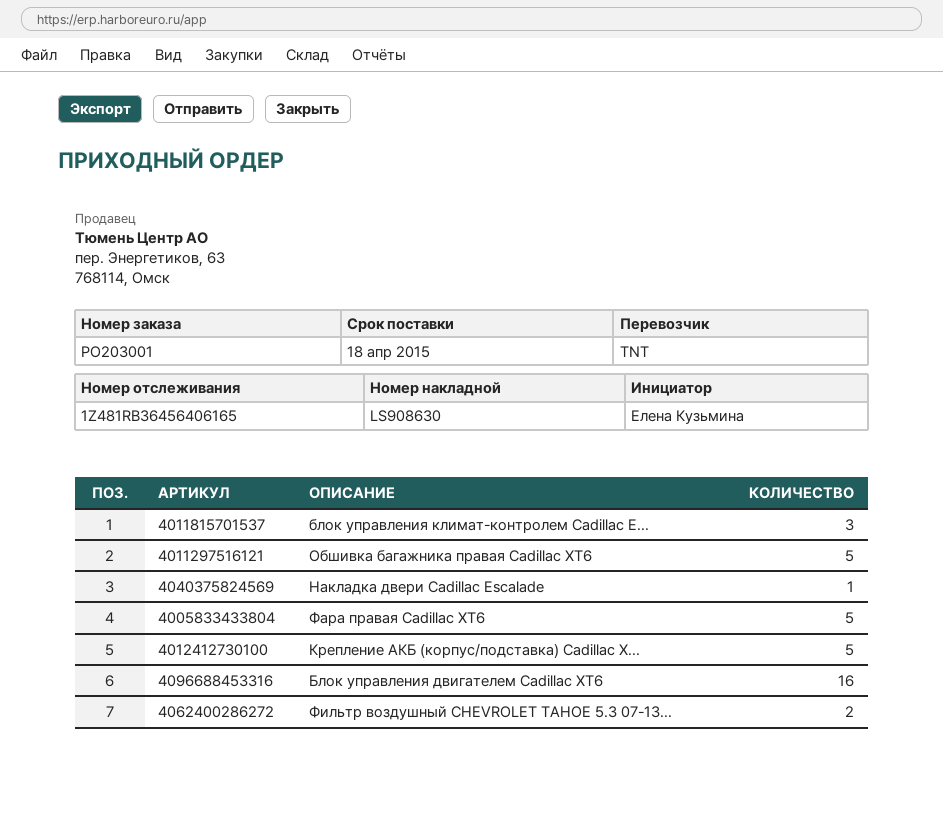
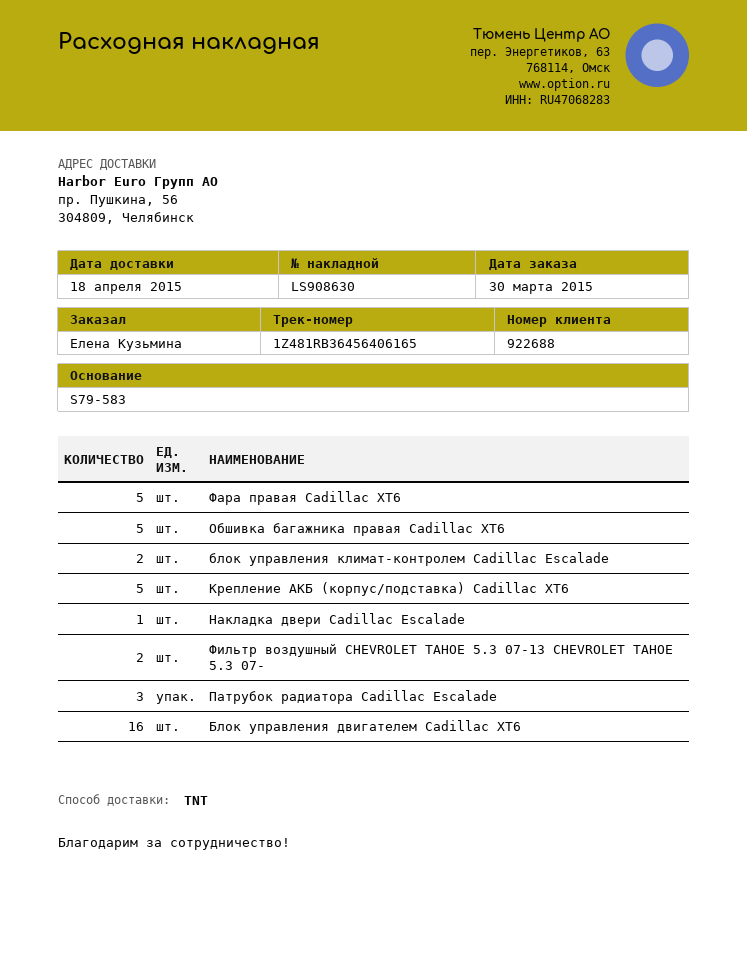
блок управления климат-контролем Cadillac E...: 3 -> 2
Патрубок радиатора Cadillac Escalade: none -> 3

